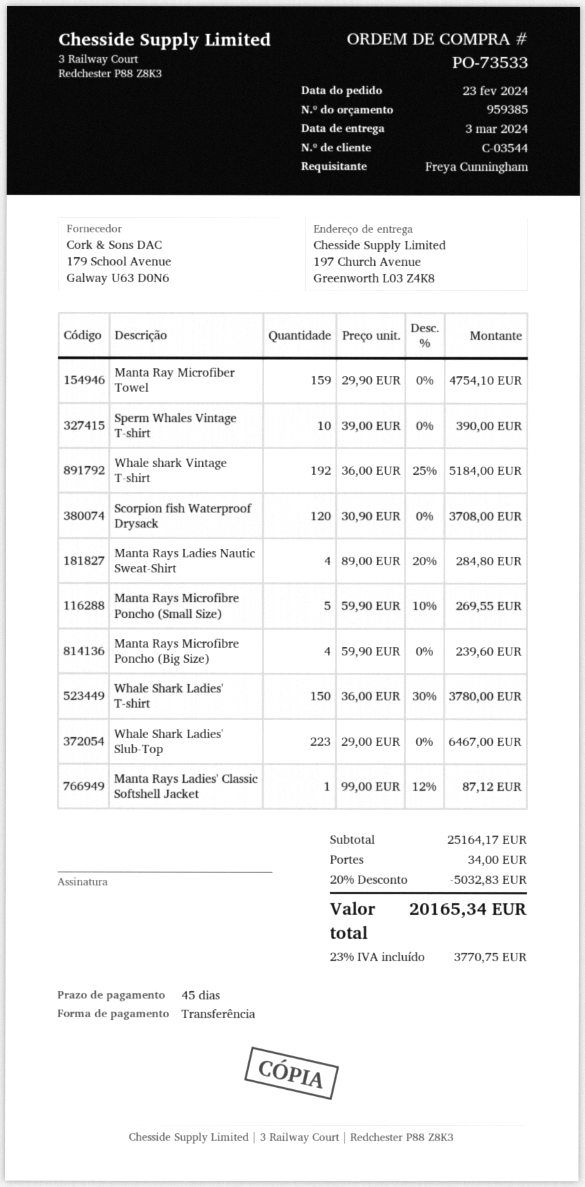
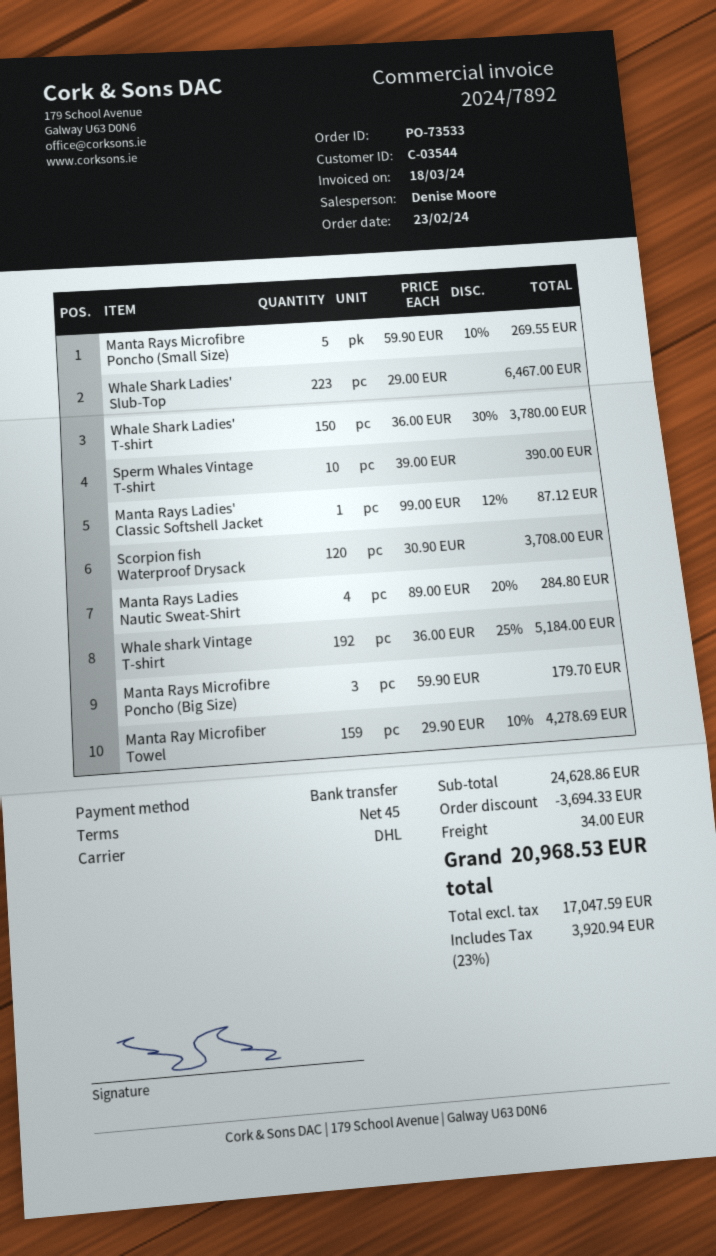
Manta Ray Microfiber Towel: 159 x 29.90 = 4754.10 -> 159 x 29.90 - 10% = 4278.69
Manta Rays Microfibre Poncho (Big Size): 4 x 59.90 = 239.60 -> 3 x 59.90 = 179.70
subtotal: 25164.17 -> 24628.86
discount: 5032.83 -> 3694.33
tax: 23% = 3770.75 -> 23% = 3920.94
total: 20165.34 -> 20968.53

